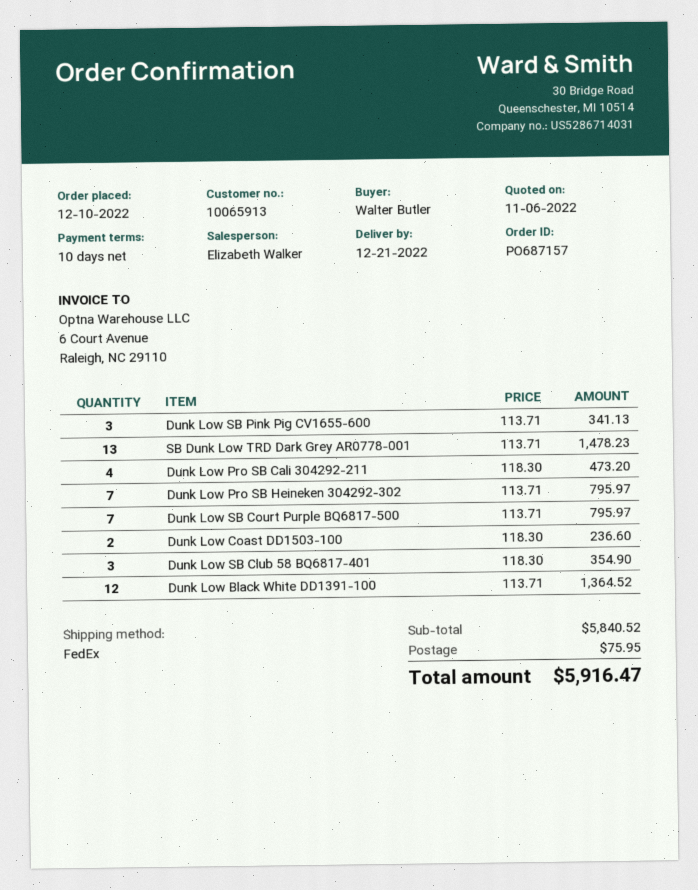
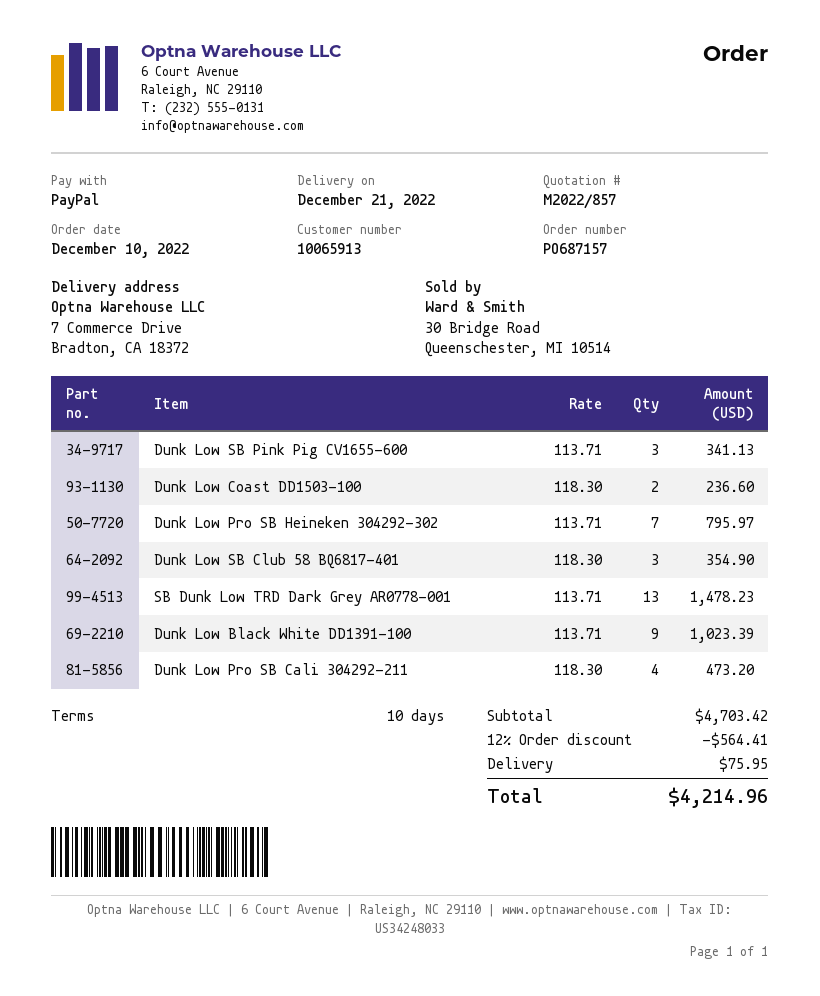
Dunk Low SB Court Purple BQ6817-500: 7 x 113.71 = 795.97 -> none
Dunk Low Black White DD1391-100: 12 x 113.71 = 1364.52 -> 9 x 113.71 = 1023.39
subtotal: 5840.52 -> 4703.42
discount: none -> 12% = 564.41
total: 5916.47 -> 4214.96

